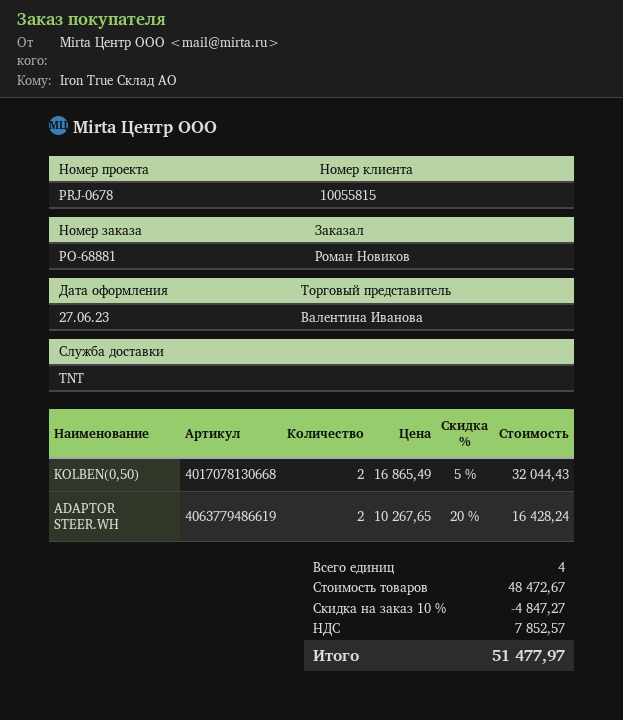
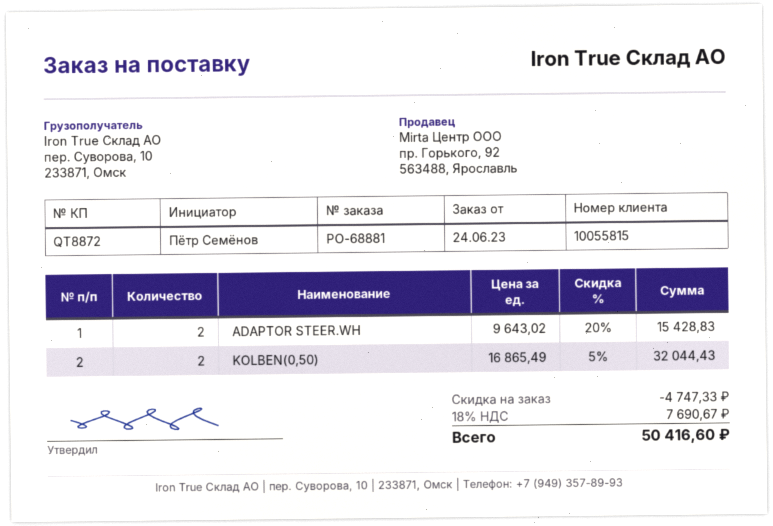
order date: 2023-06-27 -> 2023-06-24
ordered by: Роман Новиков -> Пётр Семёнов
ADAPTOR STEER.WH: 2 x 10267.65 - 20% = 16428.24 -> 2 x 9643.02 - 20% = 15428.83
discount: 4847.27 -> 4747.33
tax: 7852.57 -> 7690.67
total: 51477.97 -> 50416.60

